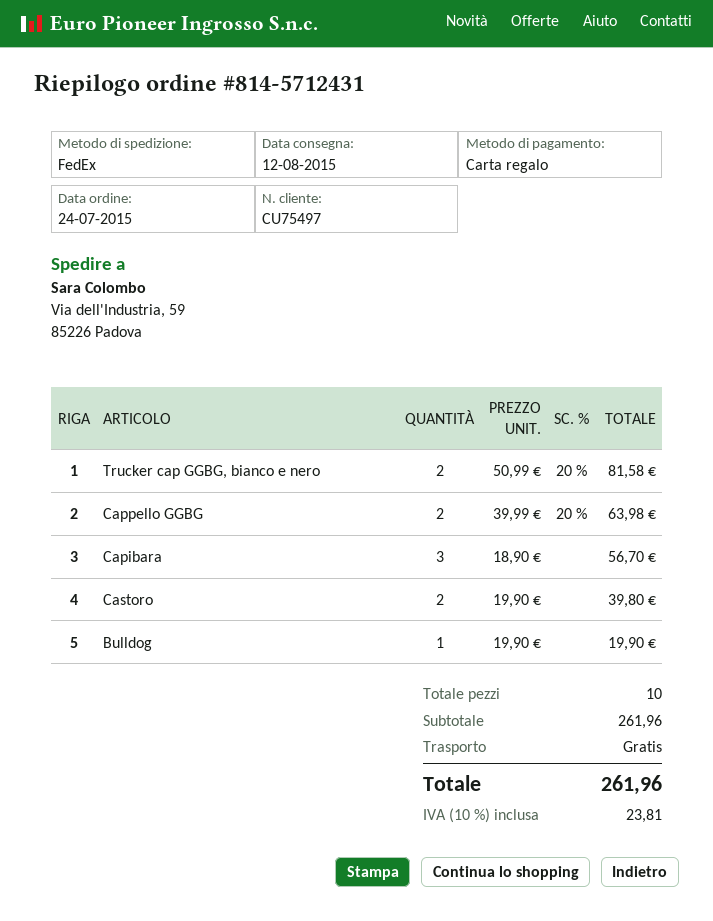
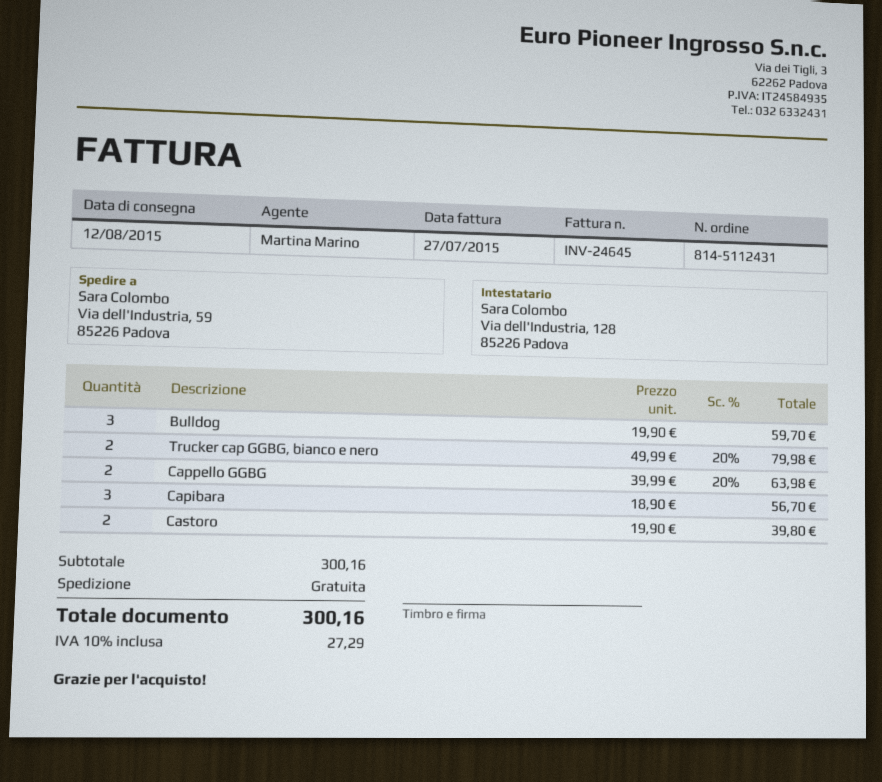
order number: 814-5712431 -> 814-5112431
Trucker cap GGBG, bianco e nero: 2 x 50.99 - 20% = 81.58 -> 2 x 49.99 - 20% = 79.98
Bulldog: 1 x 19.90 = 19.90 -> 3 x 19.90 = 59.70
subtotal: 261.96 -> 300.16
tax: 10% = 23.81 -> 10% = 27.29
total: 261.96 -> 300.16

